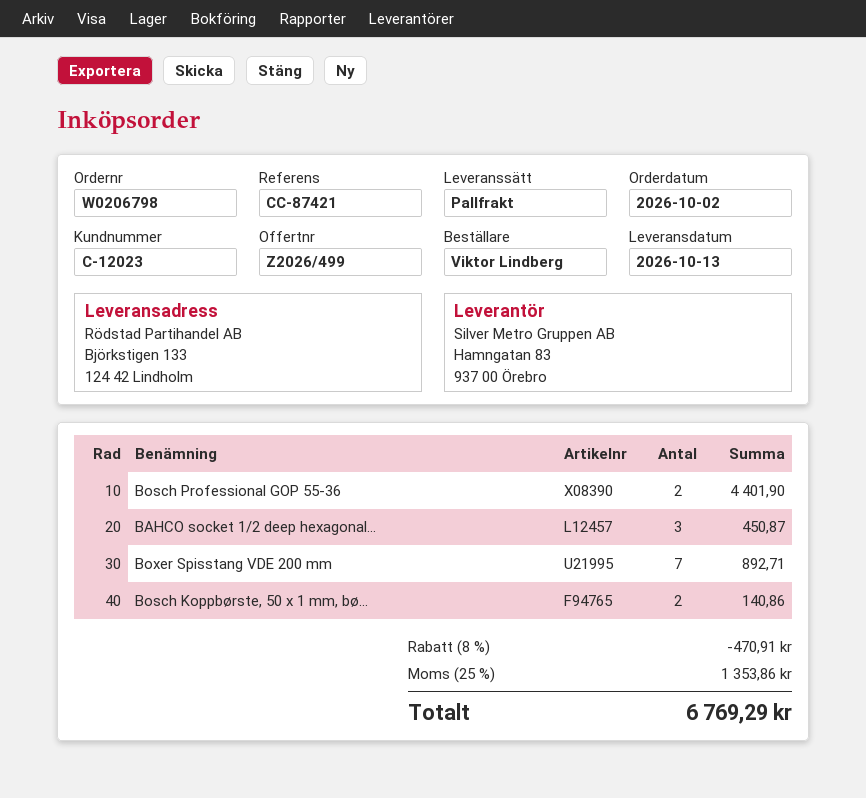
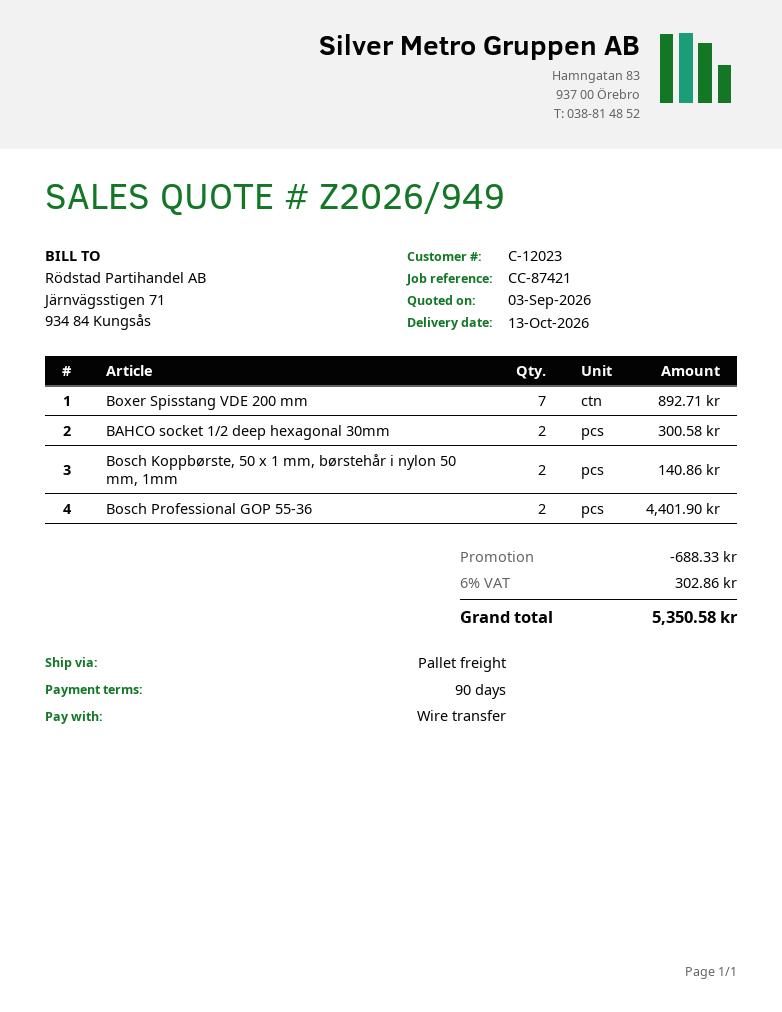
quote number: Z2026/499 -> Z2026/949
BAHCO socket 1/2 deep hexagonal...: 3 for 450.87 -> 2 for 300.58
discount: 470.91 -> 688.33
tax: 25% = 1353.86 -> 6% = 302.86
total: 6769.29 -> 5350.58

